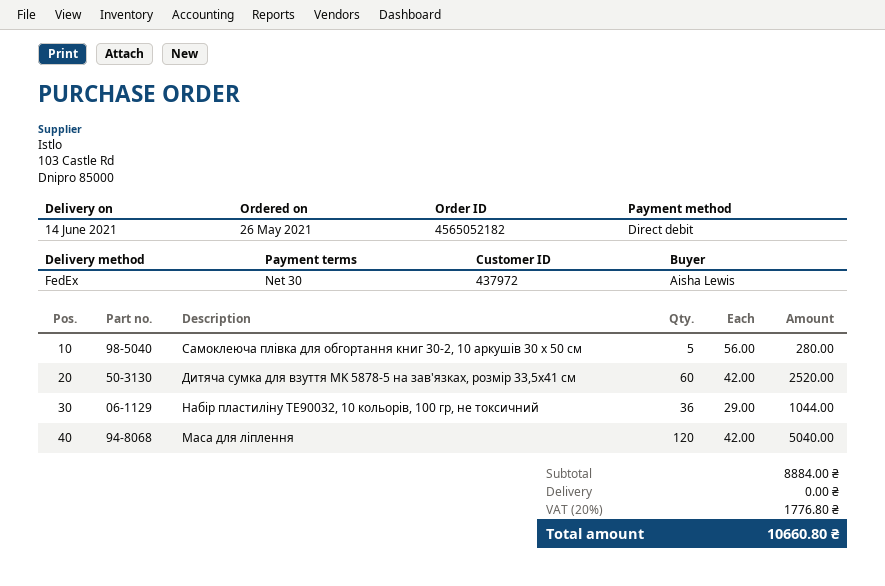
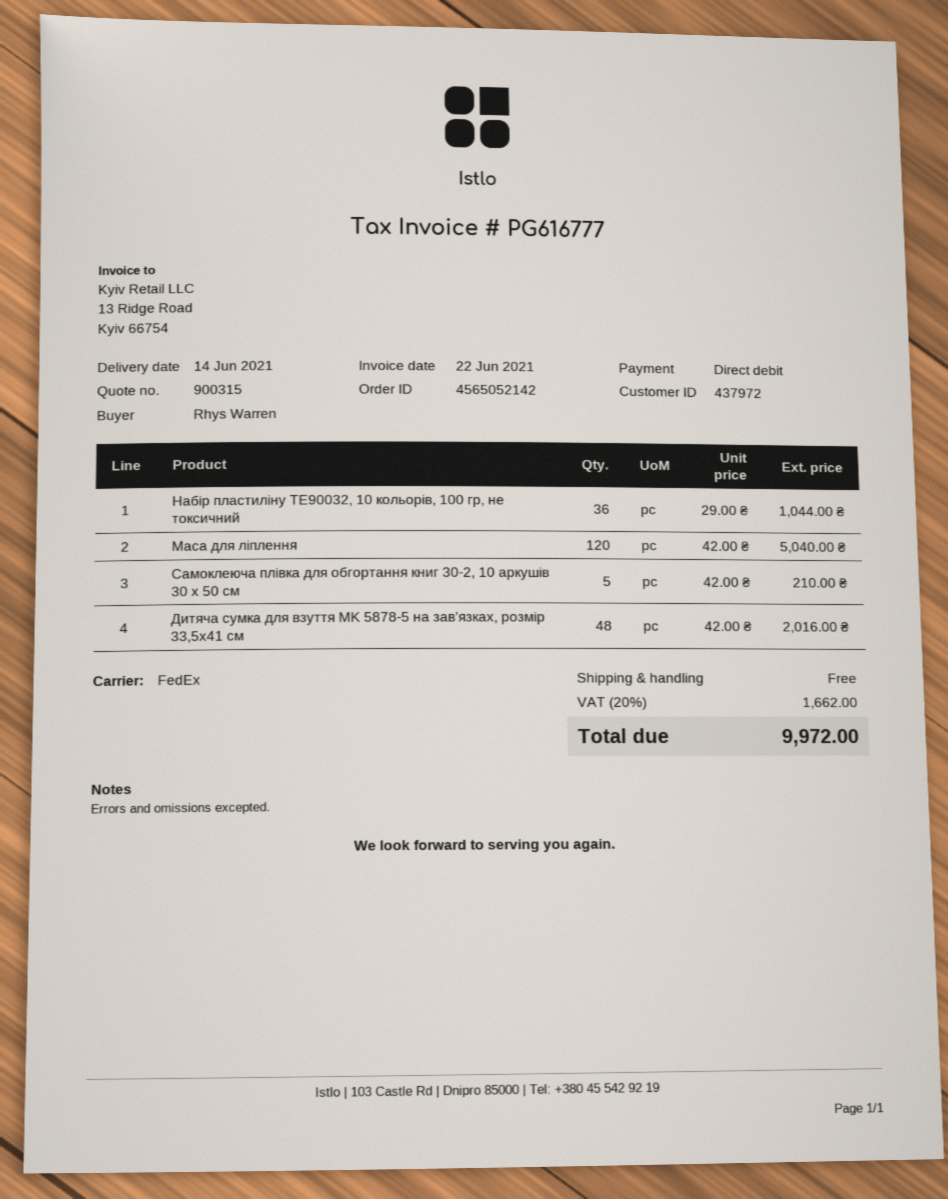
order number: 4565052182 -> 4565052142
ordered by: Aisha Lewis -> Rhys Warren
Самоклеюча плівка для обгортання книг 30-2, 10 аркушів 30 х 50 см: 5 x 56.00 = 280.00 -> 5 x 42.00 = 210.00
Дитяча сумка для взуття MK 5878-5 на зав'язках, розмір 33,5х41 см: 60 x 42.00 = 2520.00 -> 48 x 42.00 = 2016.00
tax: 20% = 1776.80 -> 20% = 1662.00
total: 10660.80 -> 9972.00

